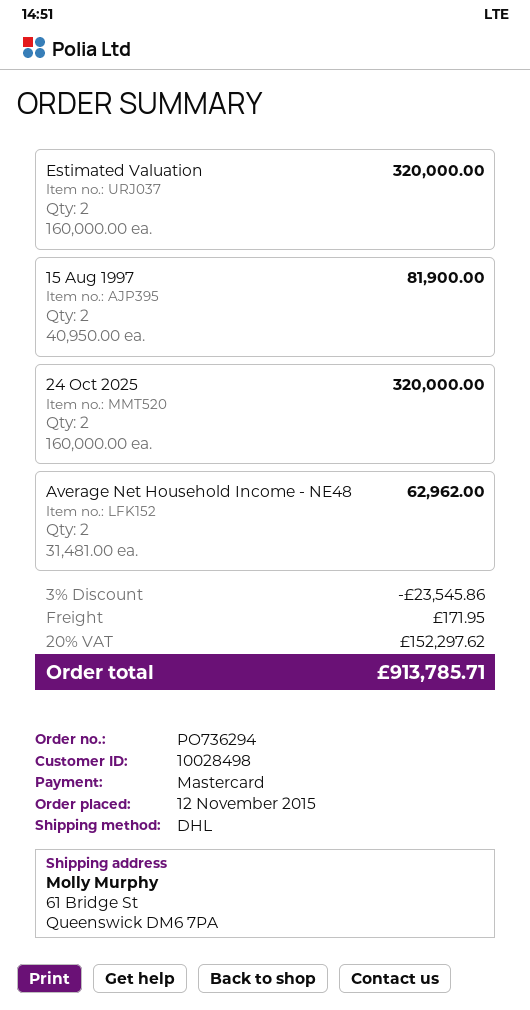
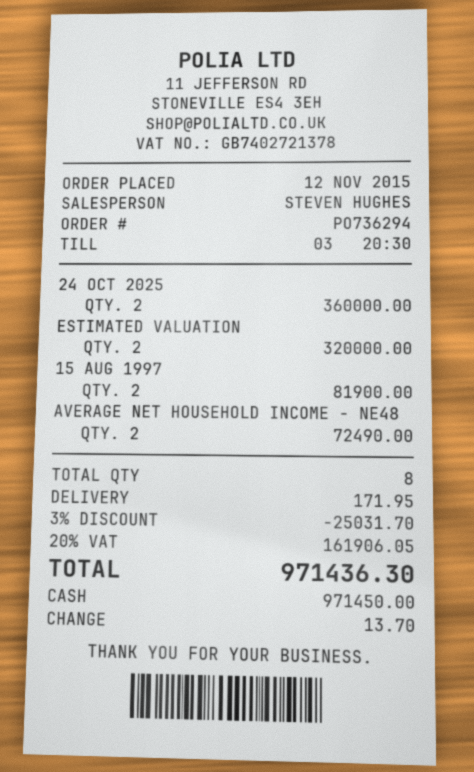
payment method: Mastercard -> cash
24 Oct 2025: 2 for 320000.00 -> 2 for 360000.00
Average Net Household Income - NE48: 2 for 62962.00 -> 2 for 72490.00
discount: 3% = 23545.86 -> 3% = 25031.70
tax: 20% = 152297.62 -> 20% = 161906.05
total: 913785.71 -> 971436.30

